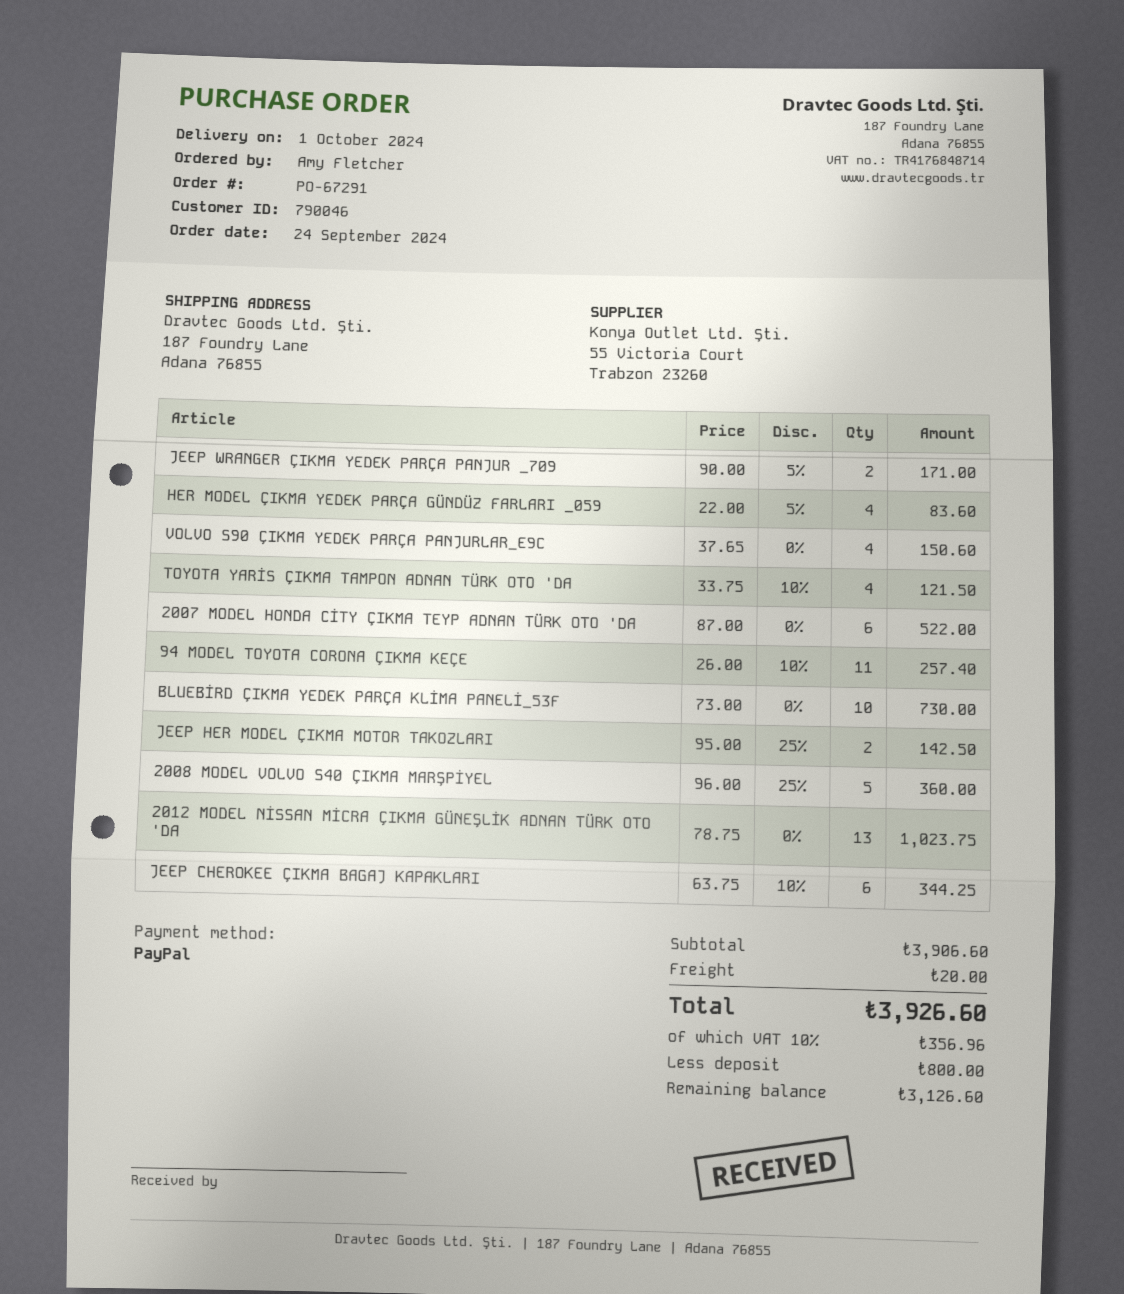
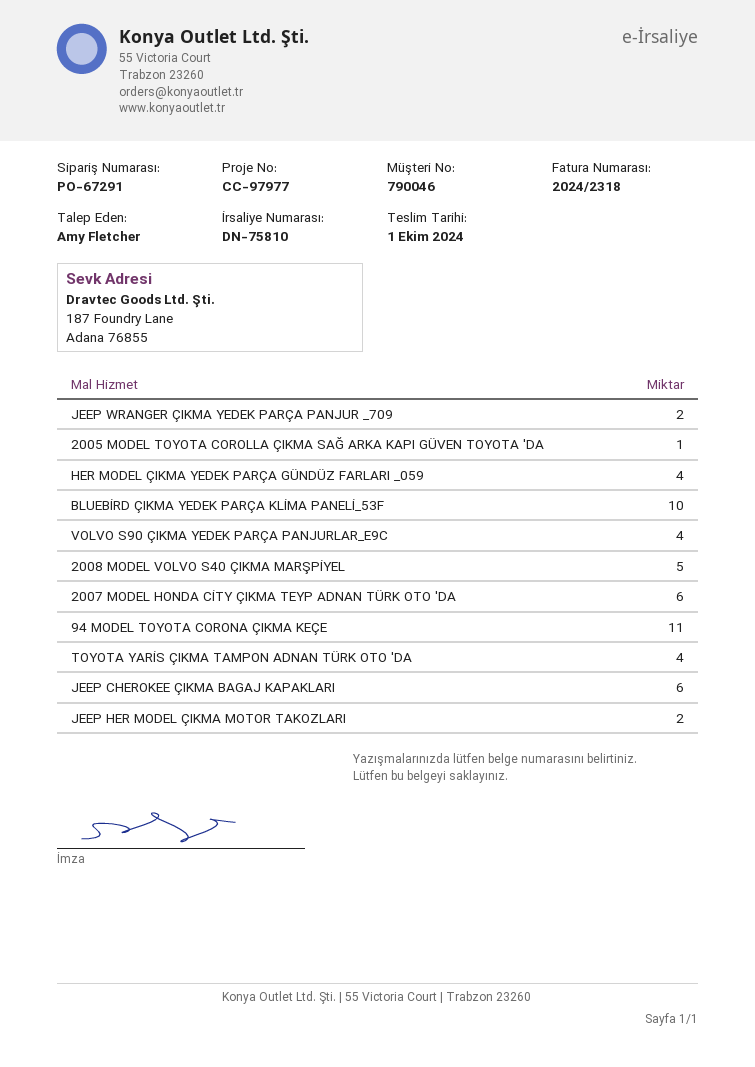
2012 MODEL NİSSAN MİCRA ÇIKMA GÜNEŞLİK ADNAN TÜRK OTO 'DA: 13 -> none
2005 MODEL TOYOTA COROLLA ÇIKMA SAĞ ARKA KAPI GÜVEN TOYOTA 'DA: none -> 1

